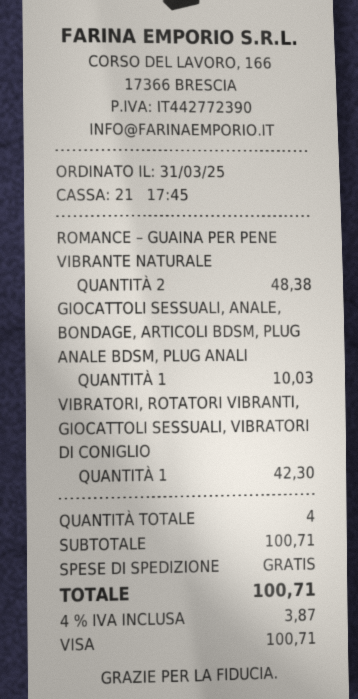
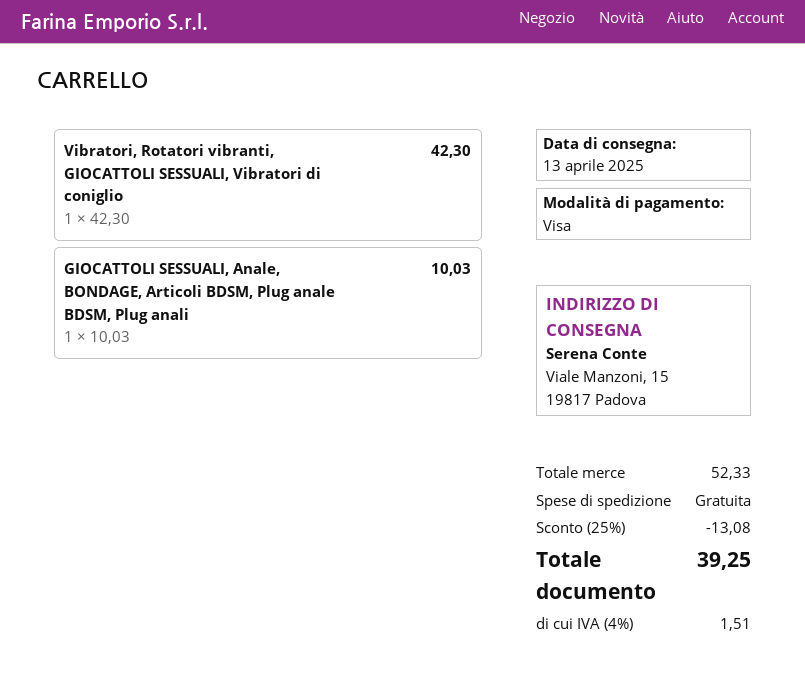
ROMANCE – GUAINA PER PENE VIBRANTE NATURALE: 2 for 48.38 -> none
subtotal: 100.71 -> 52.33
discount: none -> 25% = 13.08
tax: 4% = 3.87 -> 4% = 1.51
total: 100.71 -> 39.25

